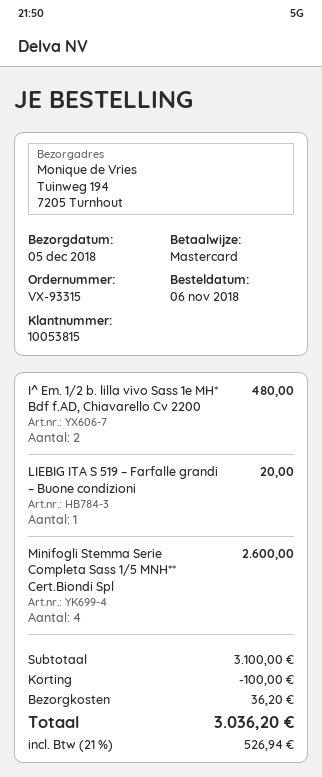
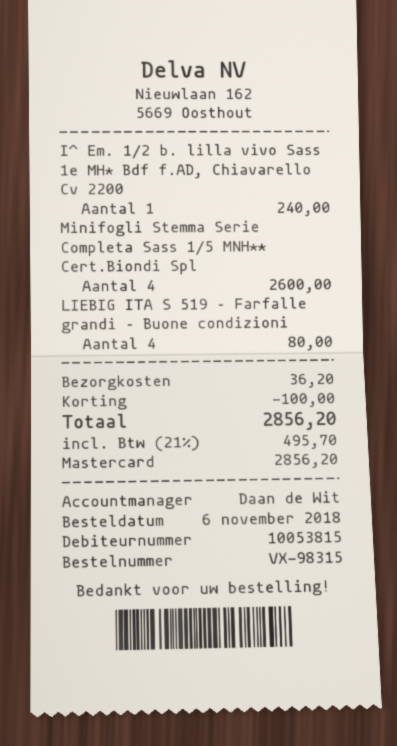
order number: VX-93315 -> VX-98315
I^ Em. 1/2 b. lilla vivo Sass 1e MH* Bdf f.AD, Chiavarello Cv 2200: 2 for 480.00 -> 1 for 240.00
LIEBIG ITA S 519 – Farfalle grandi – Buone condizioni: 1 for 20.00 -> 4 for 80.00
tax: 21% = 526.94 -> 21% = 495.70
total: 3036.20 -> 2856.20

